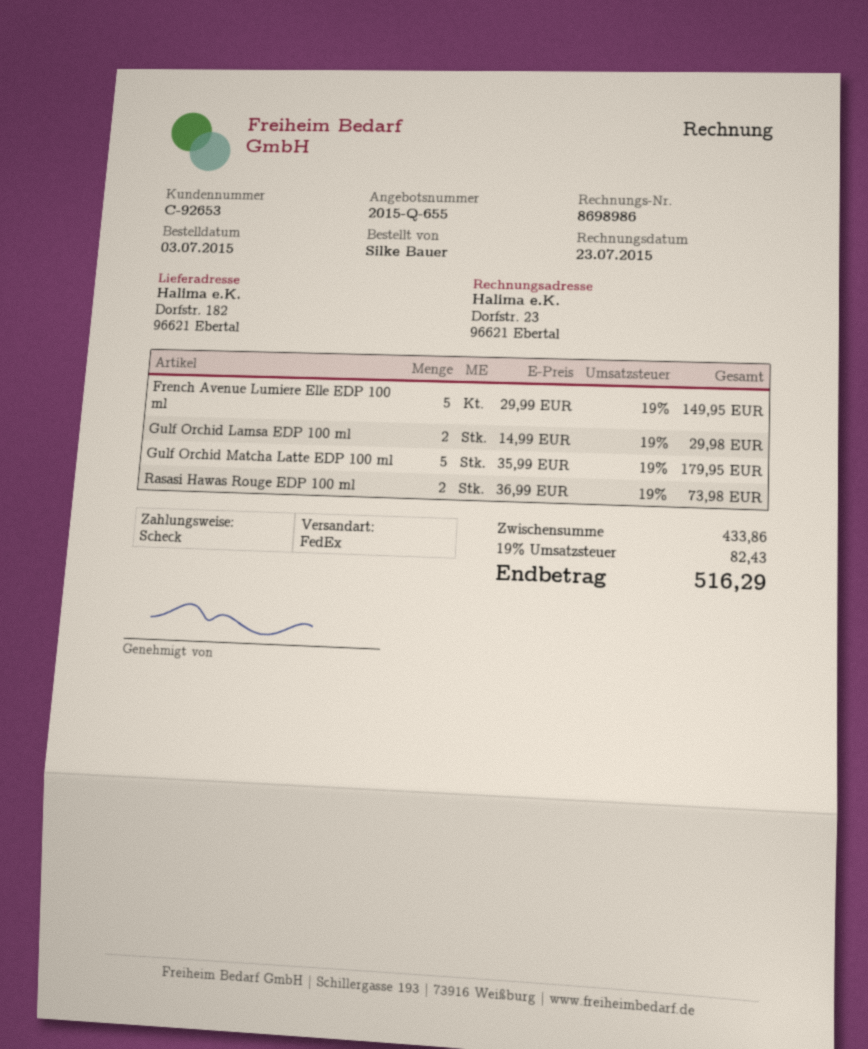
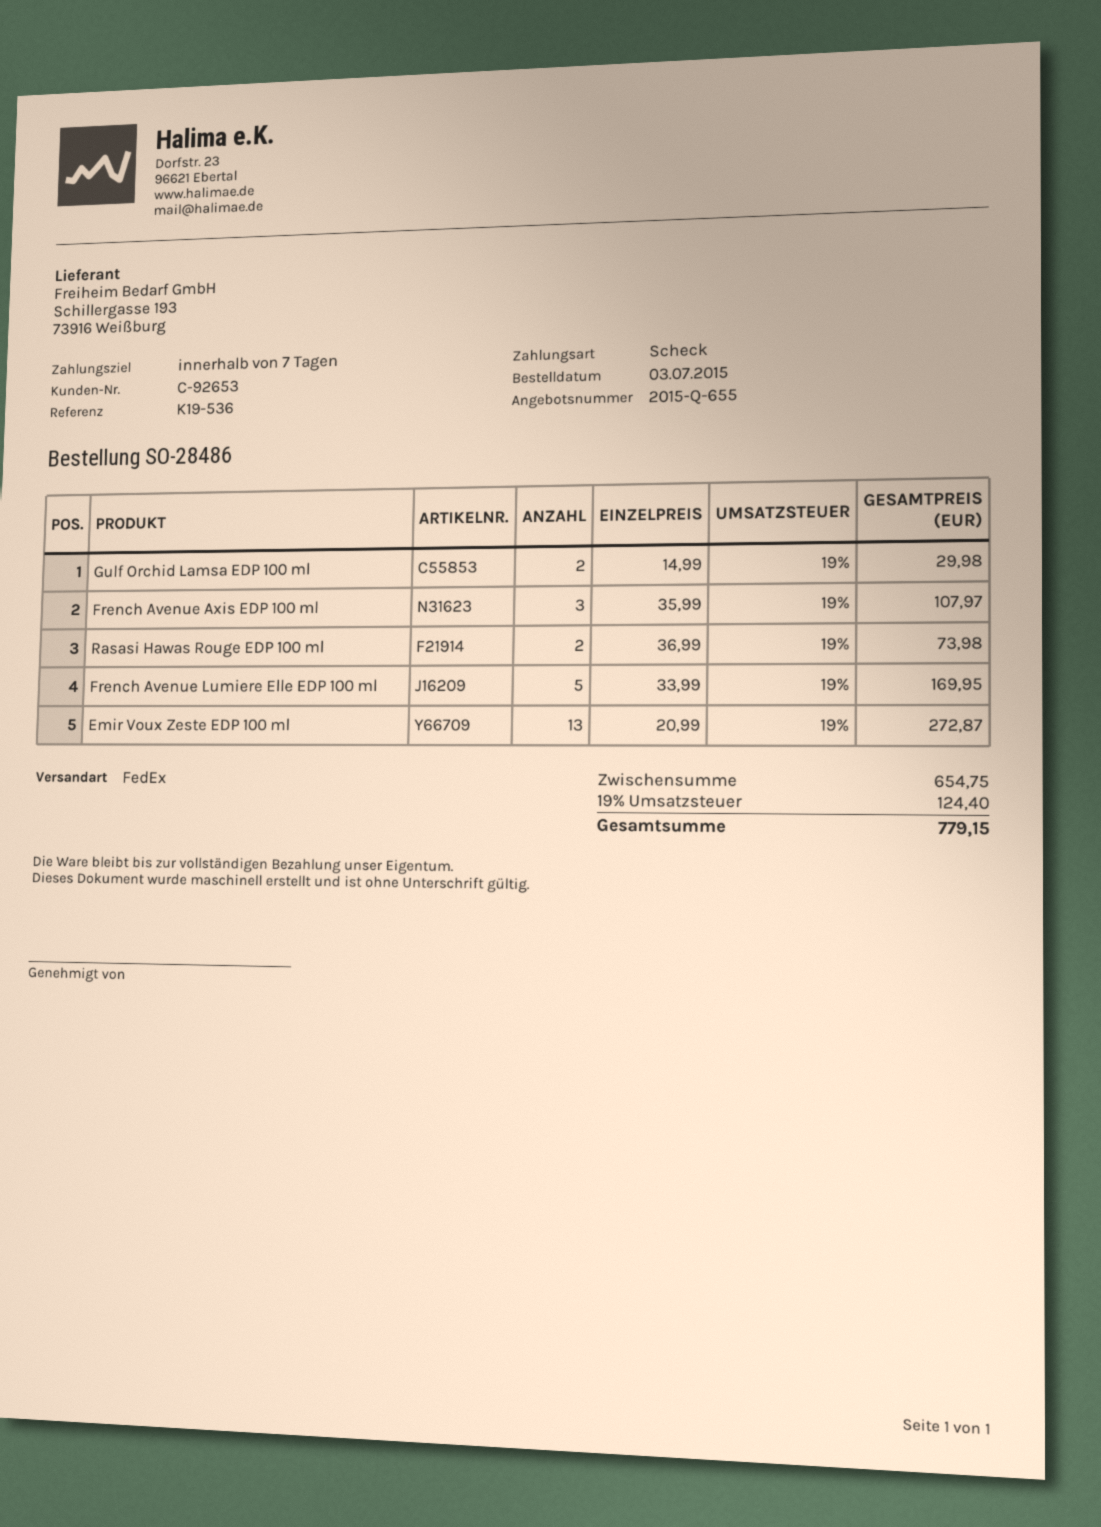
French Avenue Lumiere Elle EDP 100 ml: 5 x 29.99 = 149.95 -> 5 x 33.99 = 169.95
Gulf Orchid Matcha Latte EDP 100 ml: 5 x 35.99 = 179.95 -> none
French Avenue Axis EDP 100 ml: none -> 3 x 35.99 = 107.97
Emir Voux Zeste EDP 100 ml: none -> 13 x 20.99 = 272.87
subtotal: 433.86 -> 654.75
tax: 19% = 82.43 -> 19% = 124.40
total: 516.29 -> 779.15

